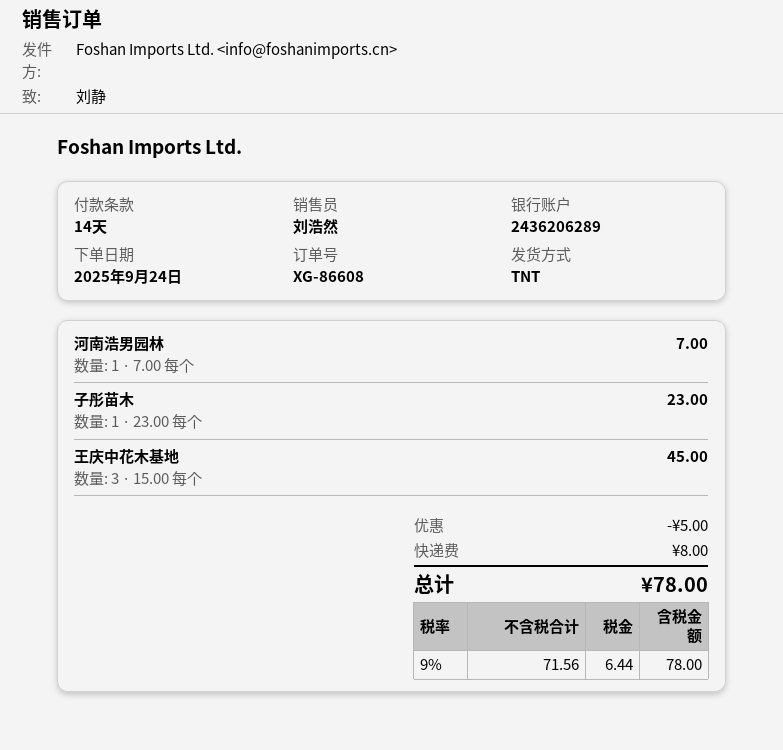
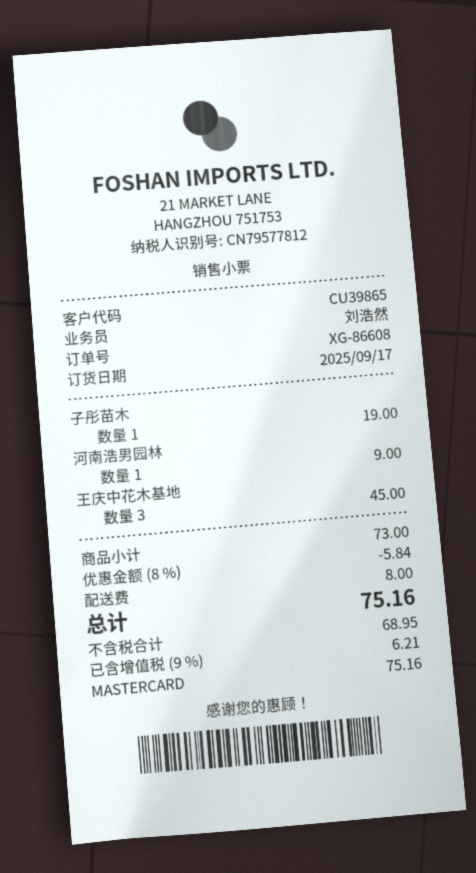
order date: 2025-09-24 -> 2025-09-17
河南浩男园林: 1 for 7.00 -> 1 for 9.00
子彤苗木: 1 for 23.00 -> 1 for 19.00
discount: 5.00 -> 5.84
net: 71.56 -> 68.95
tax: 9% = 6.44 -> 9% = 6.21
total: 78.00 -> 75.16

